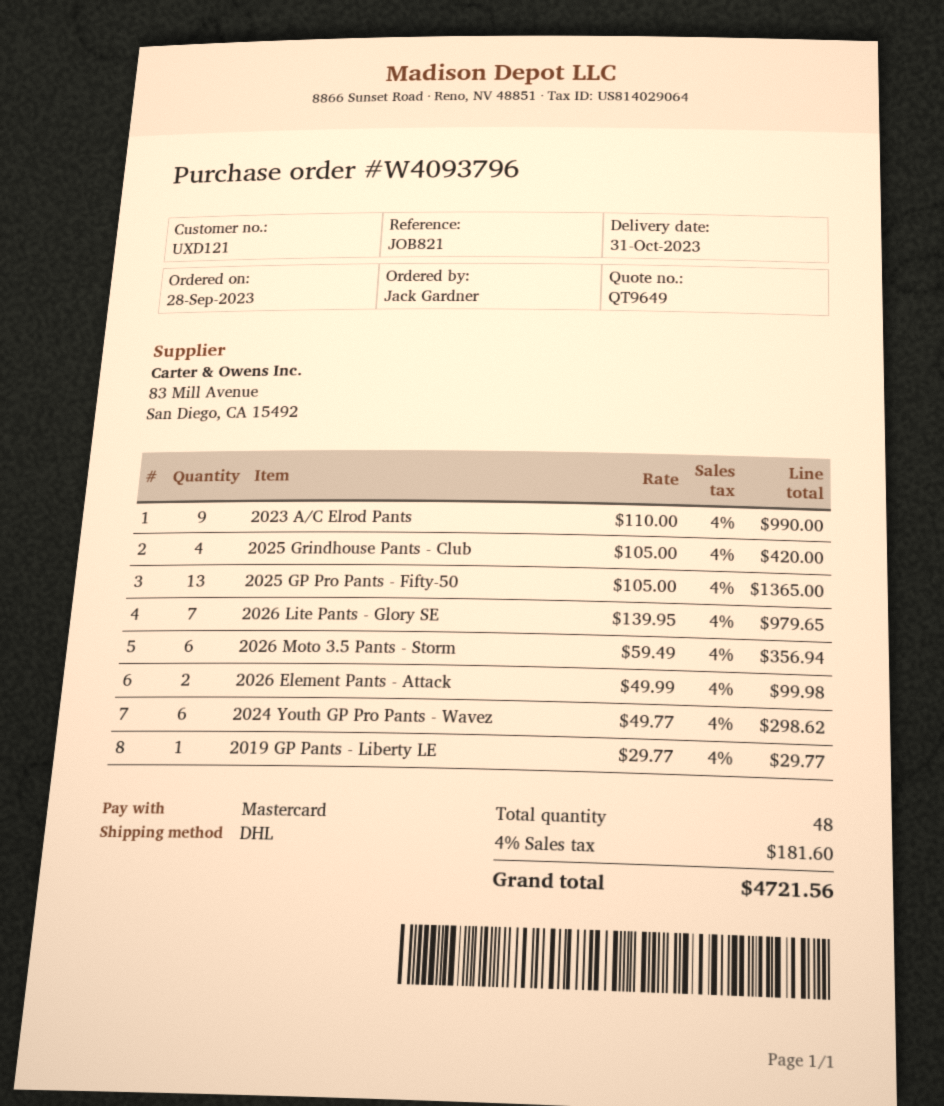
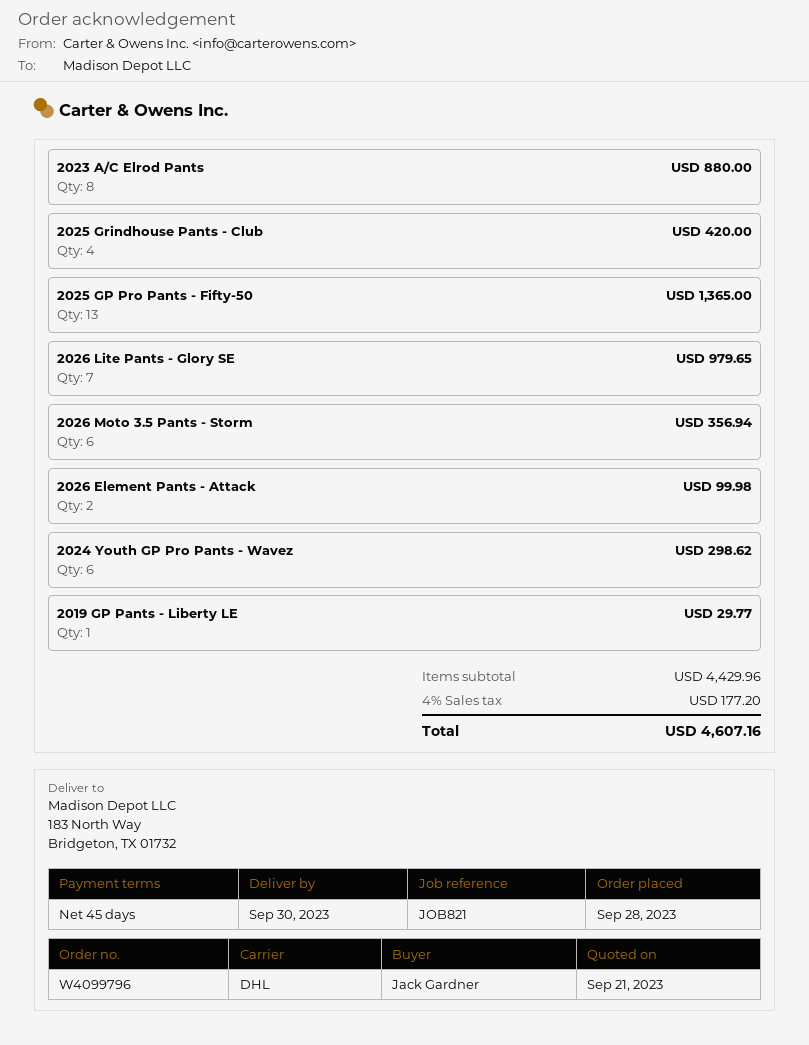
order number: W4093796 -> W4099796
delivery date: 2023-10-31 -> 2023-09-30
2023 A/C Elrod Pants: 9 for 990.00 -> 8 for 880.00
tax: 4% = 181.60 -> 4% = 177.20
total: 4721.56 -> 4607.16

